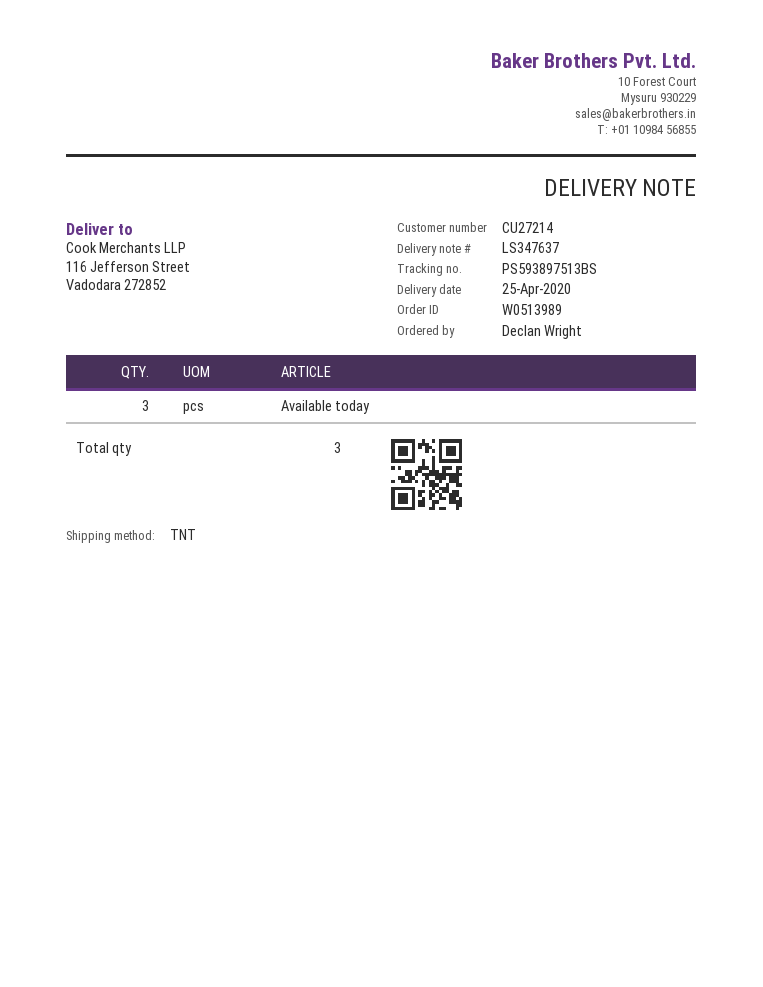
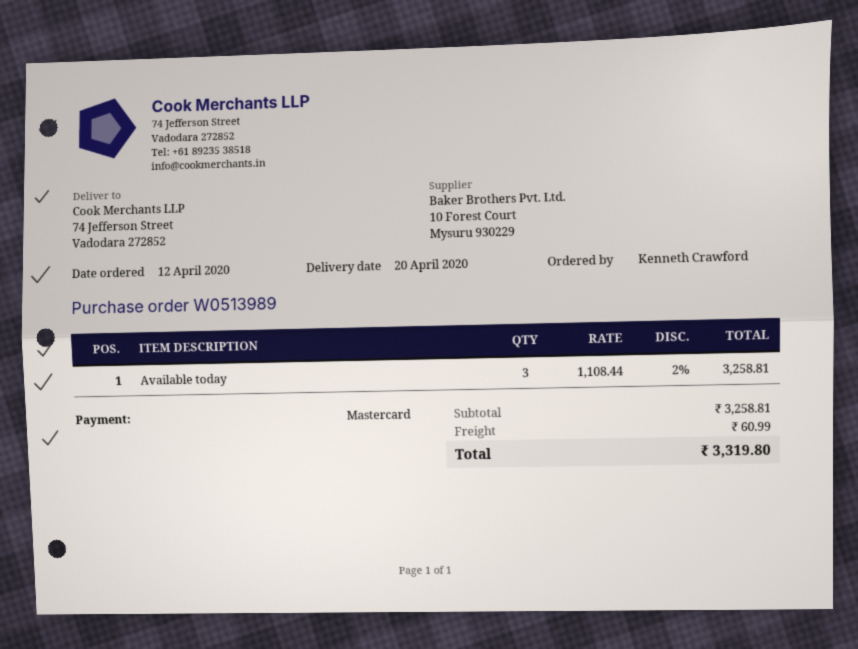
delivery date: 2020-04-25 -> 2020-04-20
ordered by: Declan Wright -> Kenneth Crawford
ship to: 116 Jefferson Street, Vadodara 272852 -> 74 Jefferson Street, Vadodara 272852

